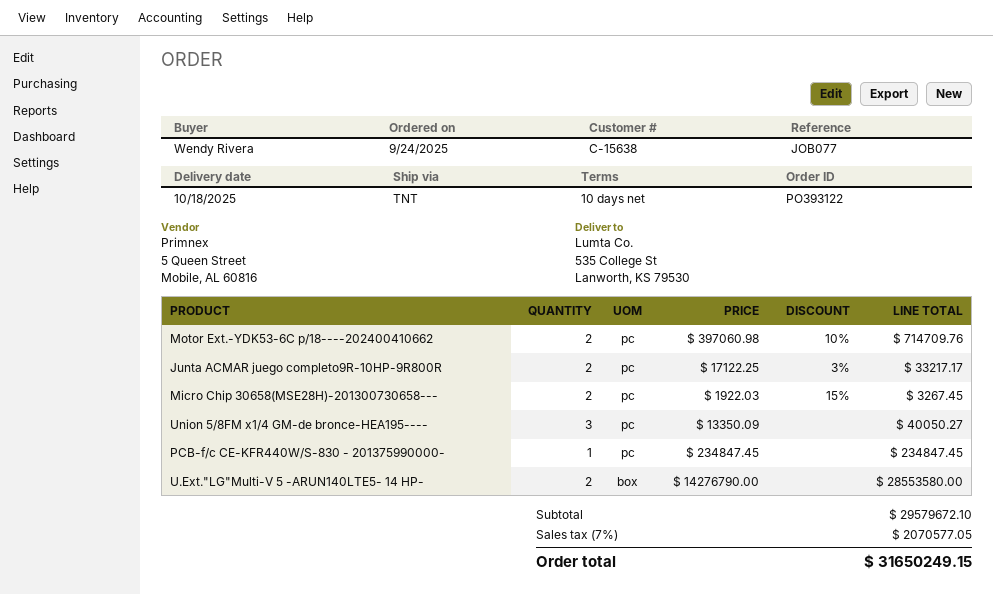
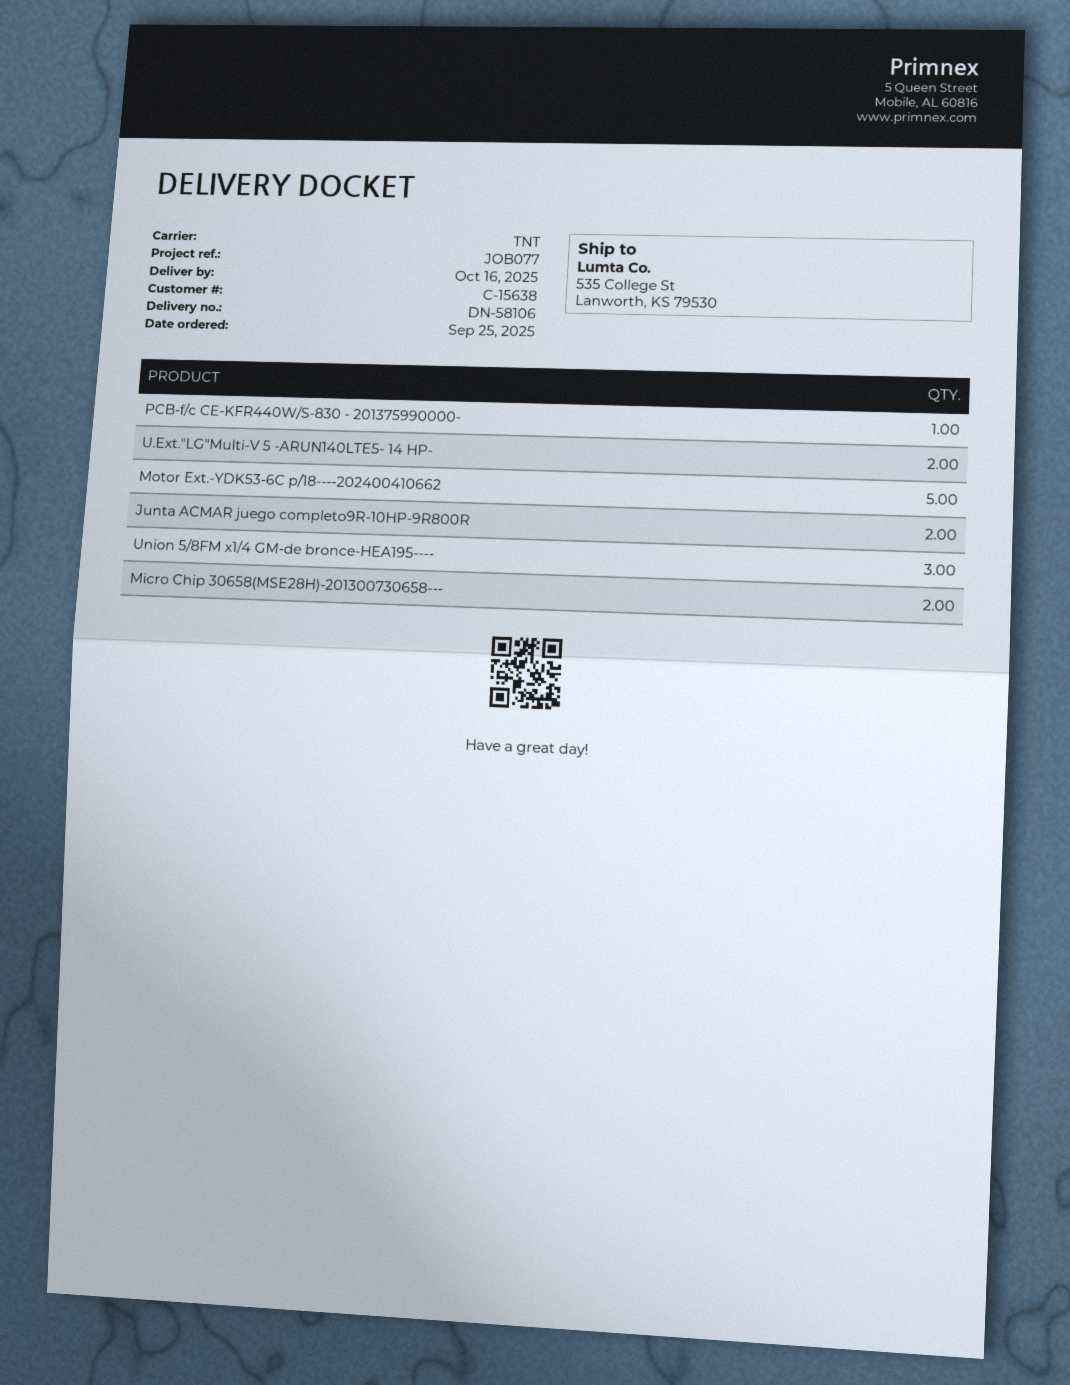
order date: 2025-09-24 -> 2025-09-25
delivery date: 2025-10-18 -> 2025-10-16
Motor Ext.-YDK53-6C p/18----202400410662: 2 -> 5

